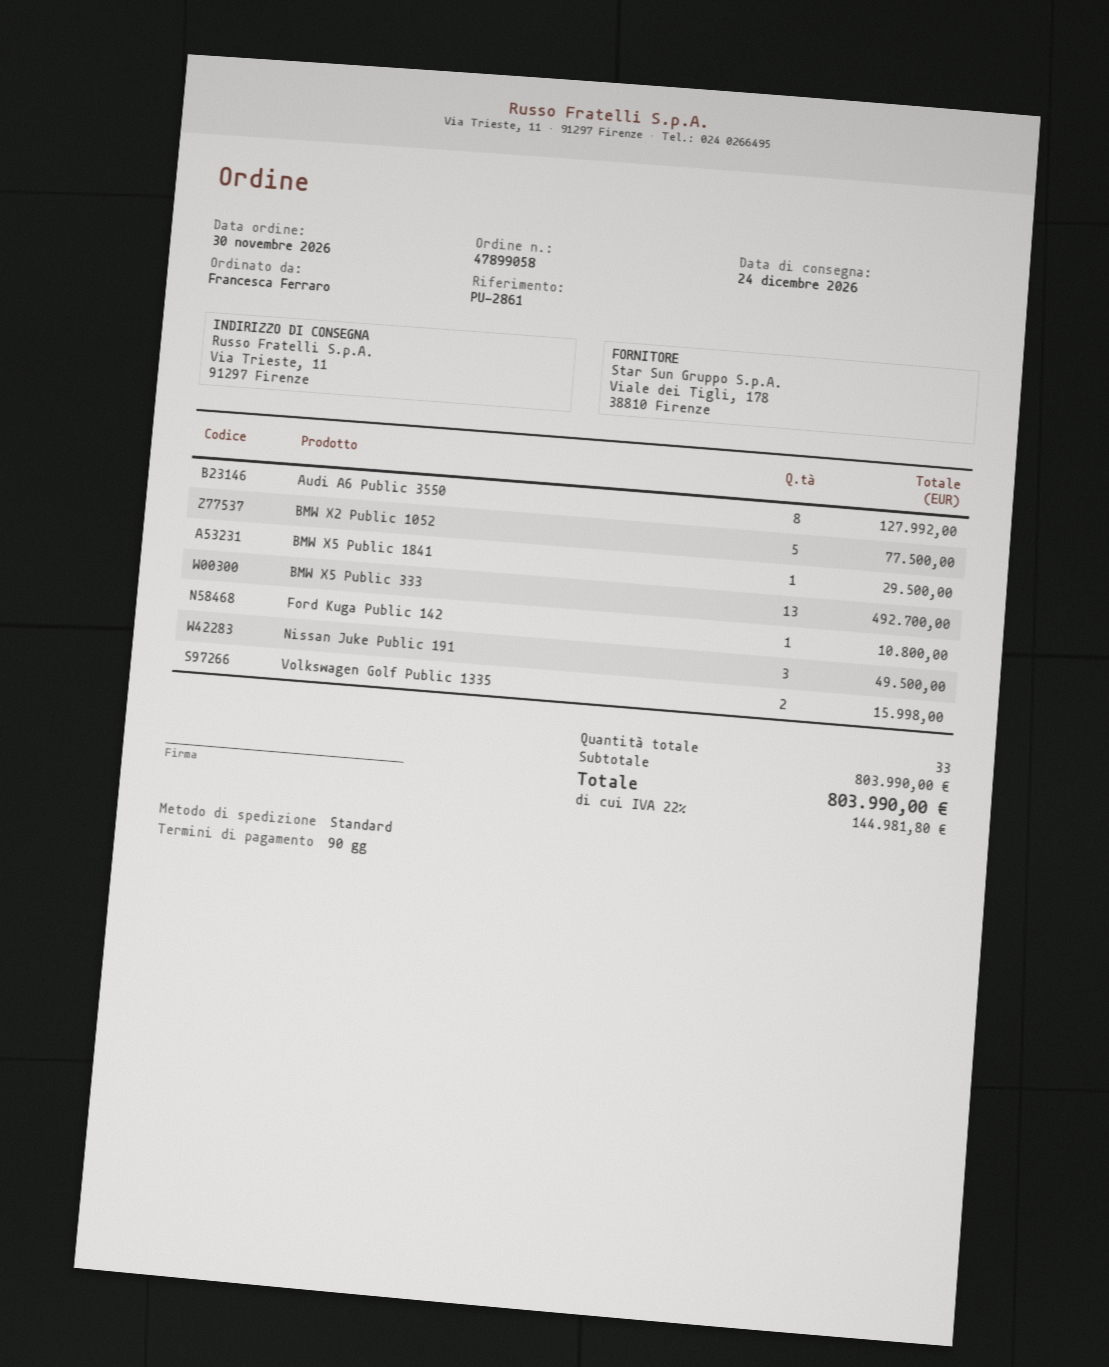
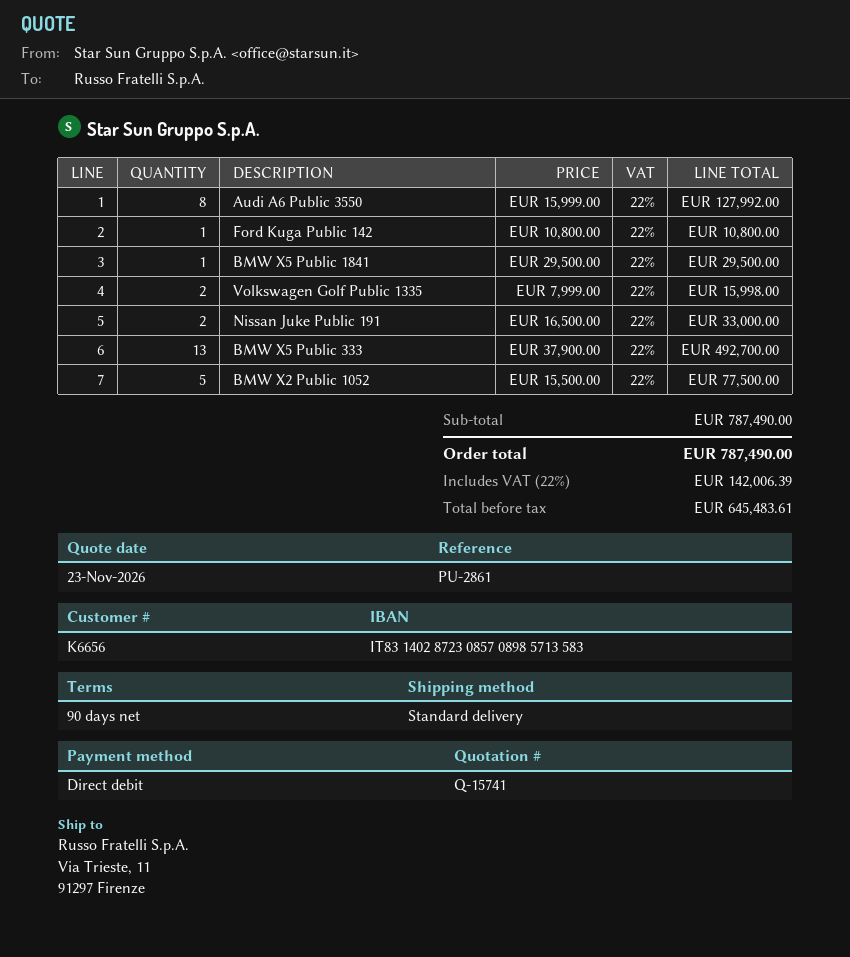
Nissan Juke Public 191: 3 for 49500.00 -> 2 for 33000.00
subtotal: 803990.00 -> 787490.00
tax: 22% = 144981.80 -> 22% = 142006.39
total: 803990.00 -> 787490.00

